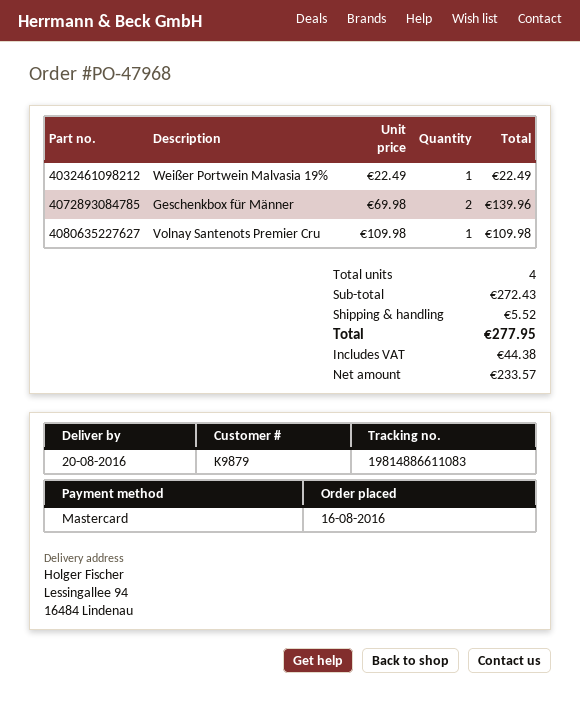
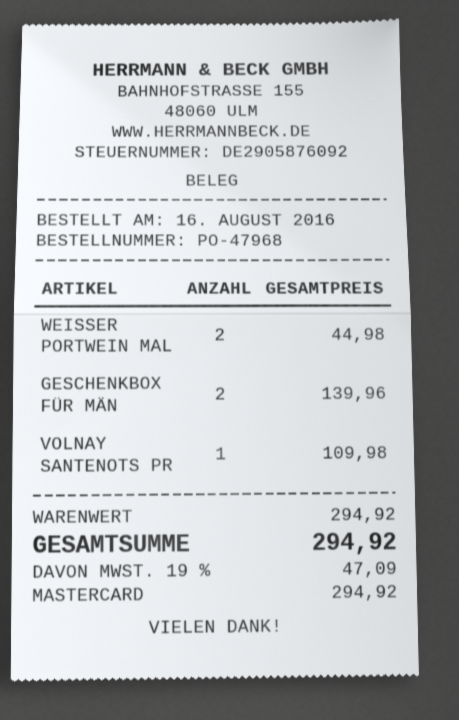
Weißer Portwein Malvasia 19%: 1 for 22.49 -> 2 for 44.98
subtotal: 272.43 -> 294.92
shipping: 5.52 -> none
tax: 44.38 -> 47.09
total: 277.95 -> 294.92

